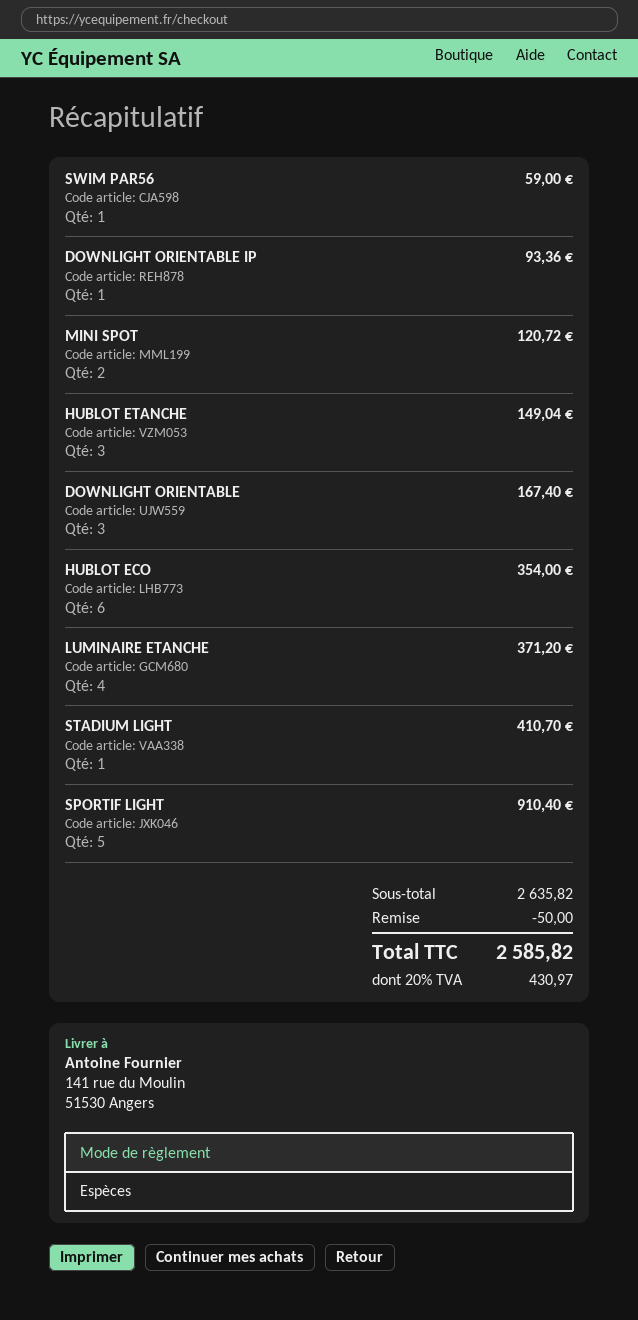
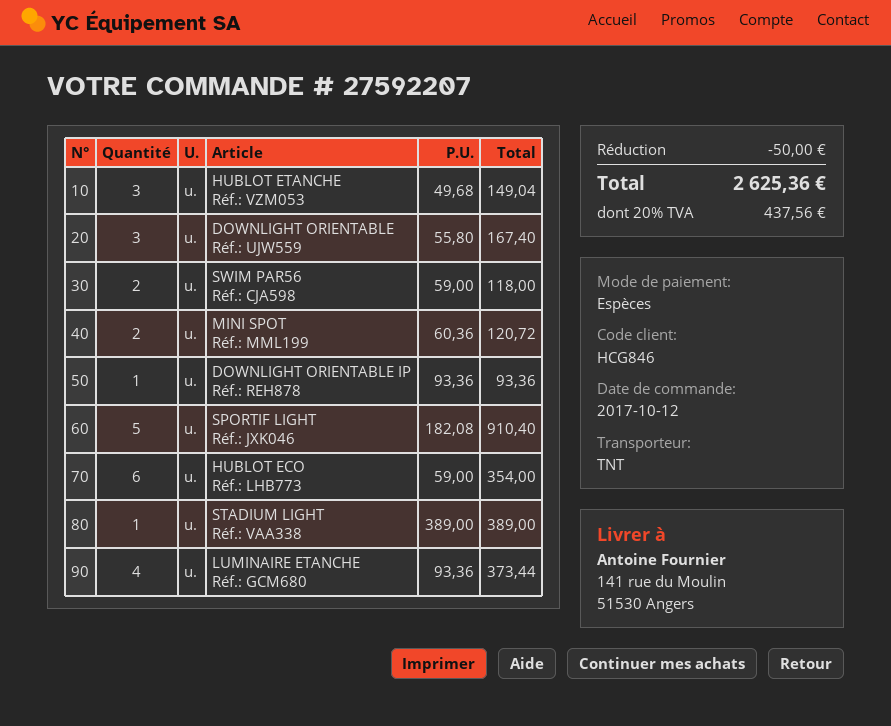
SWIM PAR56: 1 for 59.00 -> 2 for 118.00
LUMINAIRE ETANCHE: 4 for 371.20 -> 4 for 373.44
STADIUM LIGHT: 1 for 410.70 -> 1 for 389.00
tax: 20% = 430.97 -> 20% = 437.56
total: 2585.82 -> 2625.36

